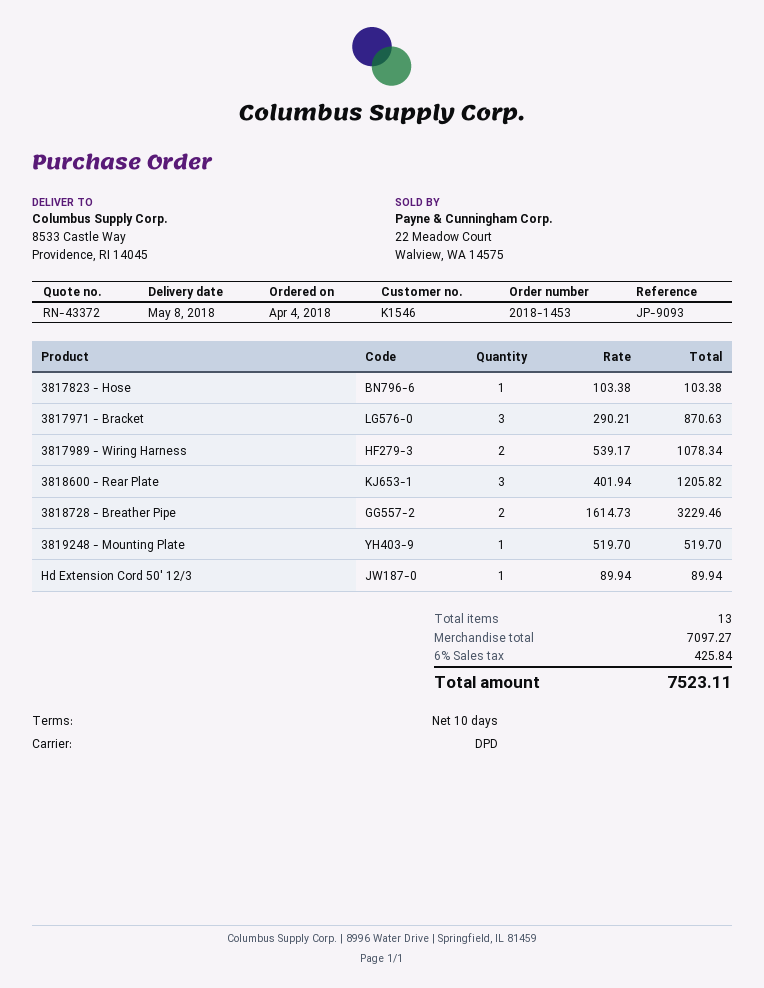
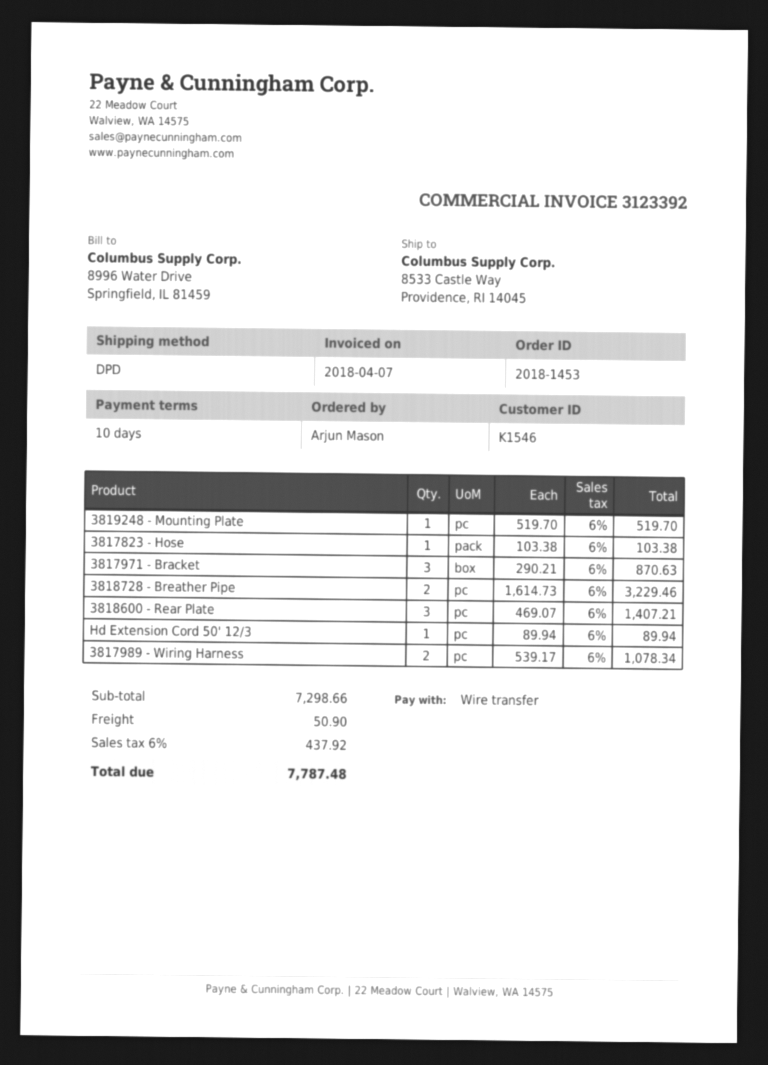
3818600 - Rear Plate: 3 x 401.94 = 1205.82 -> 3 x 469.07 = 1407.21
subtotal: 7097.27 -> 7298.66
shipping: none -> 50.90
tax: 6% = 425.84 -> 6% = 437.92
total: 7523.11 -> 7787.48

